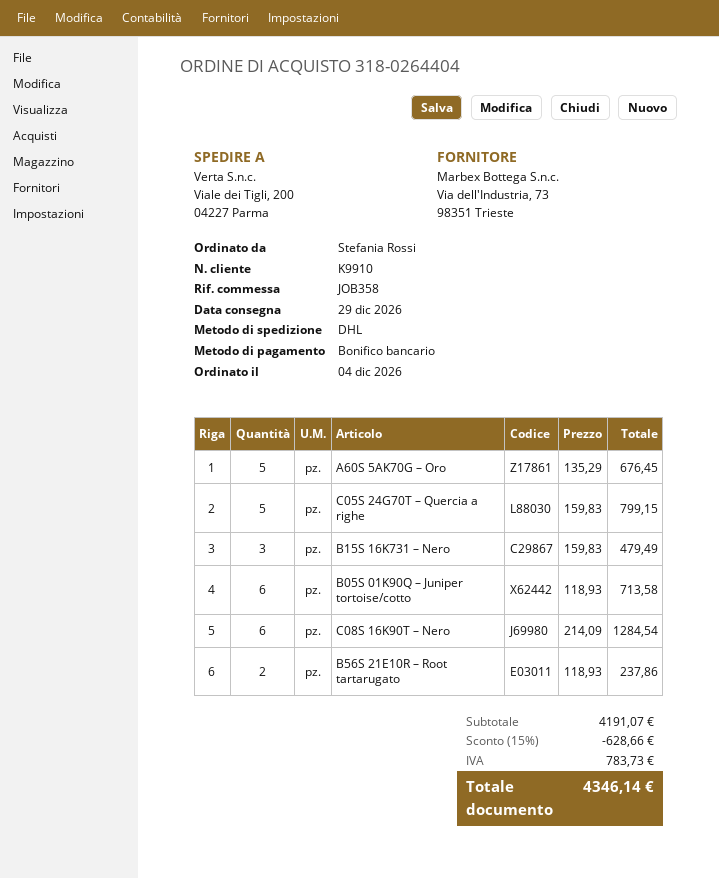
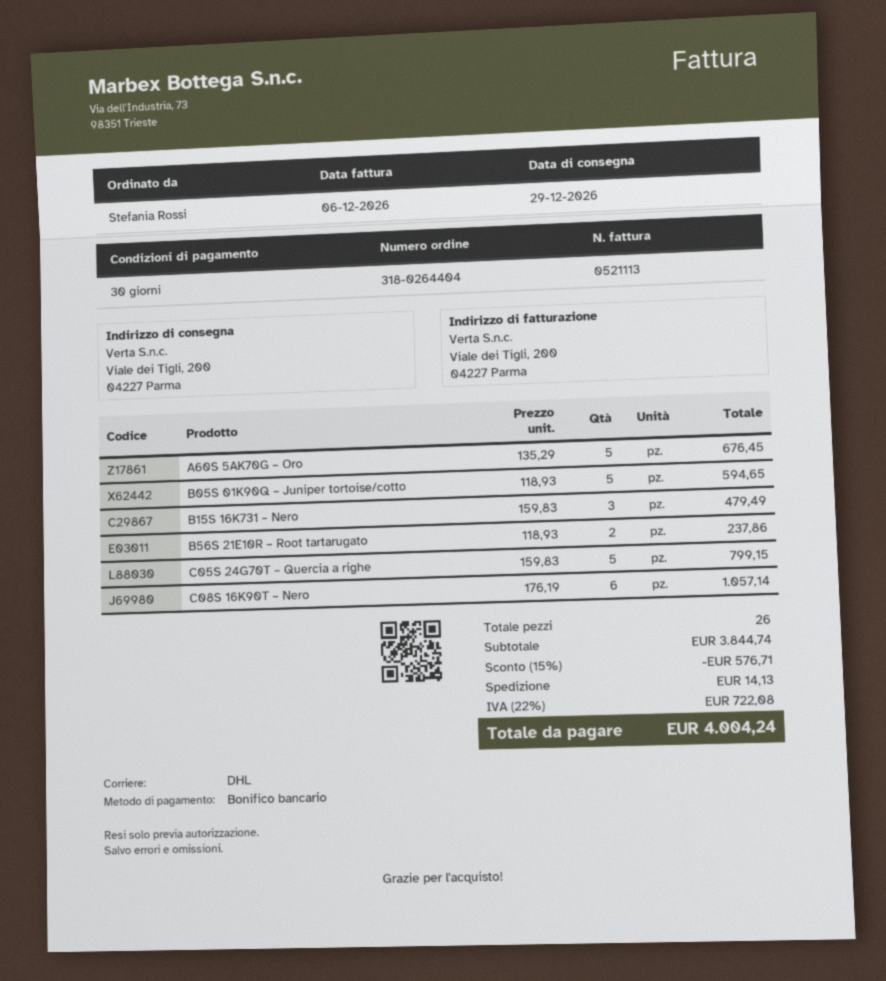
B05S 01K90Q – Juniper tortoise/cotto: 6 x 118.93 = 713.58 -> 5 x 118.93 = 594.65
C08S 16K90T – Nero: 6 x 214.09 = 1284.54 -> 6 x 176.19 = 1057.14
subtotal: 4191.07 -> 3844.74
discount: 15% = 628.66 -> 15% = 576.71
shipping: none -> 14.13
tax: 783.73 -> 722.08
total: 4346.14 -> 4004.24

